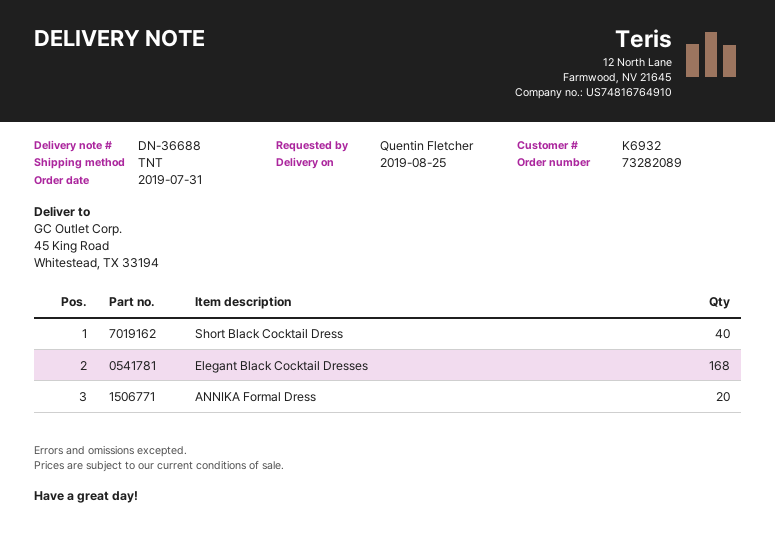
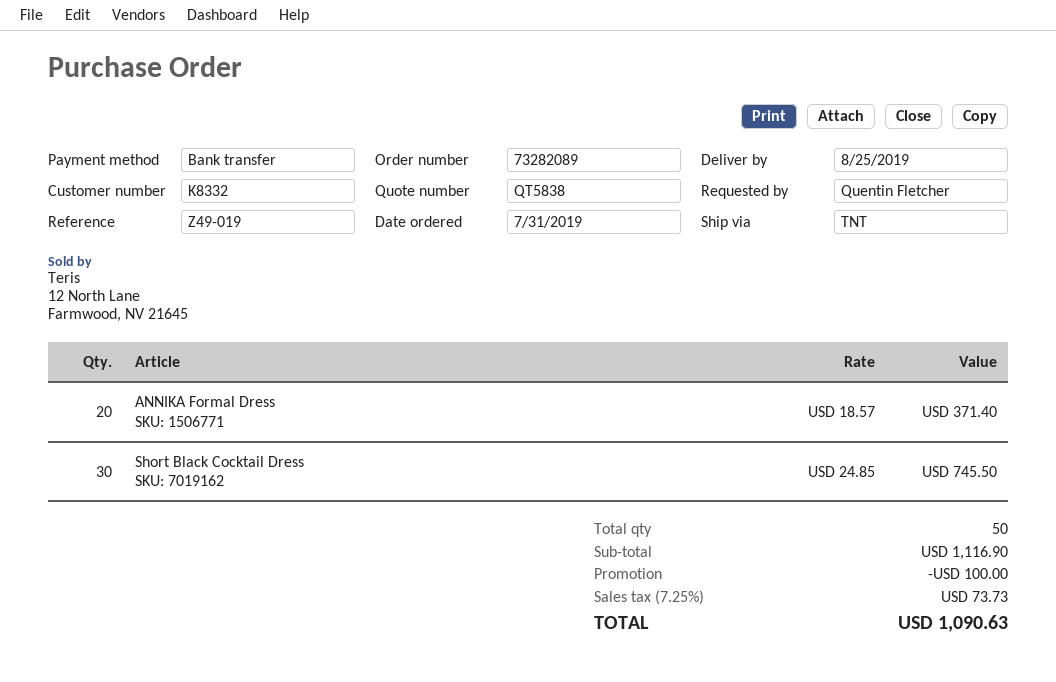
customer number: K6932 -> K8332
Short Black Cocktail Dress: 40 -> 30
Elegant Black Cocktail Dresses: 168 -> none

